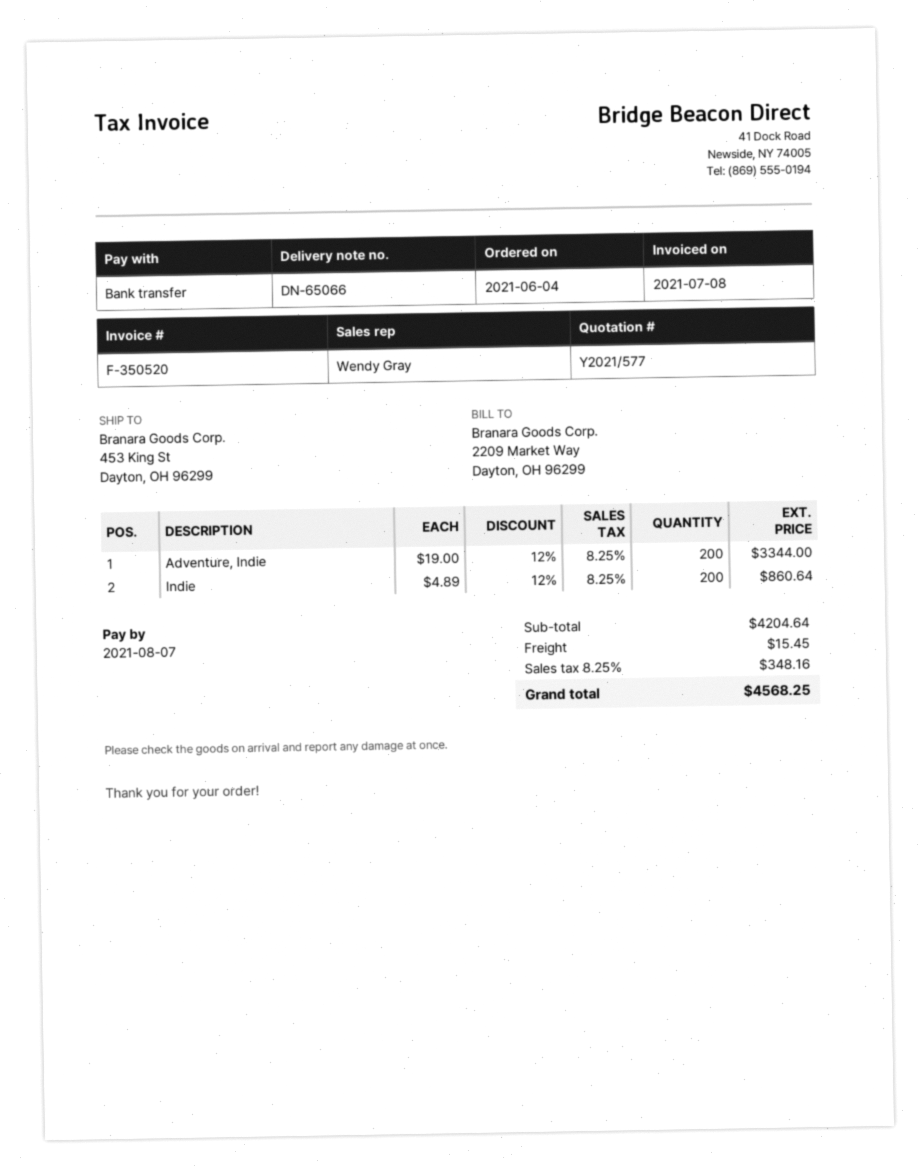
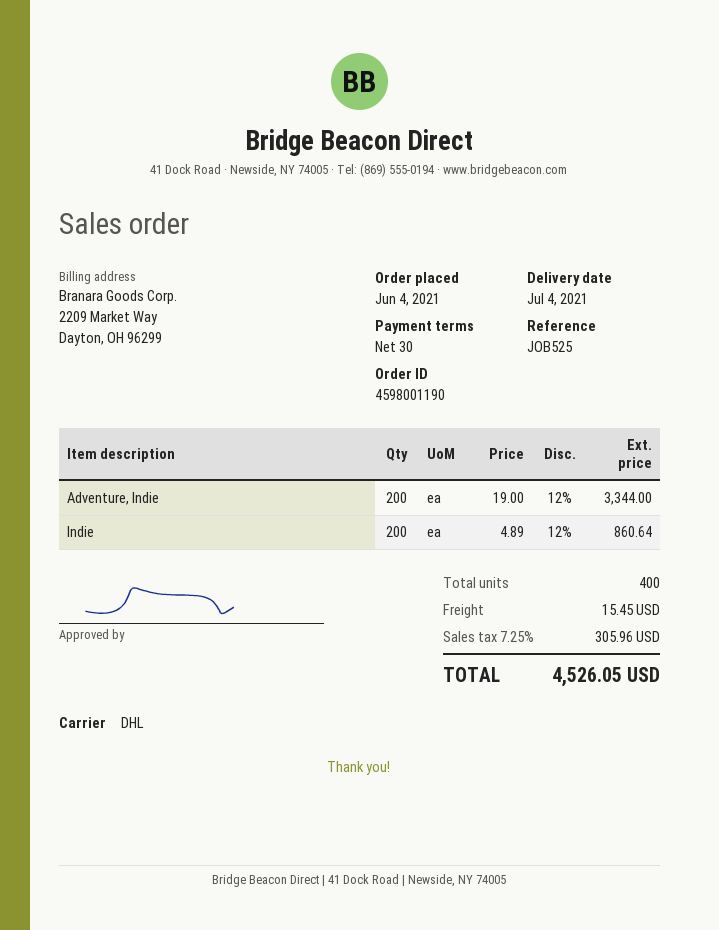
tax: 8.25% = 348.16 -> 7.25% = 305.96
total: 4568.25 -> 4526.05

